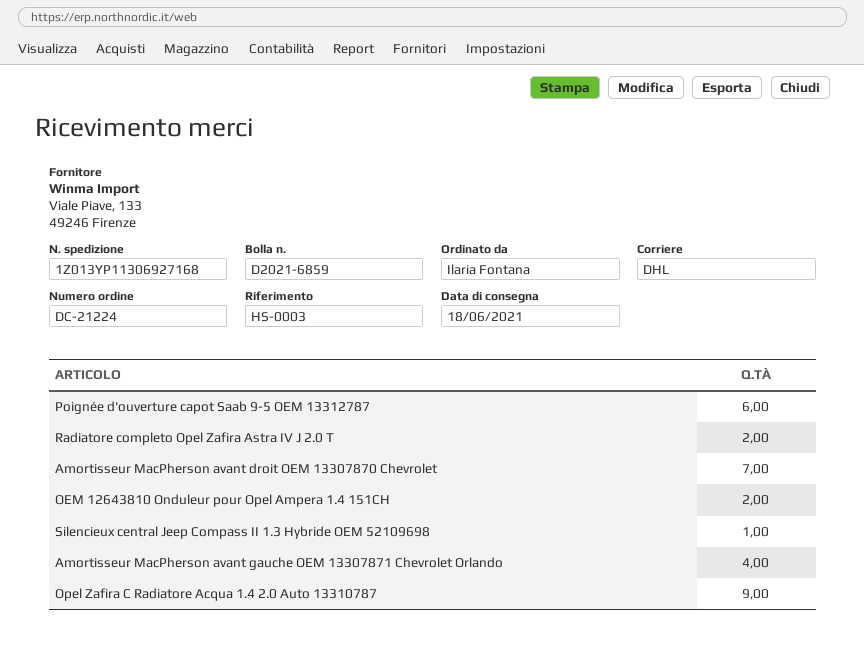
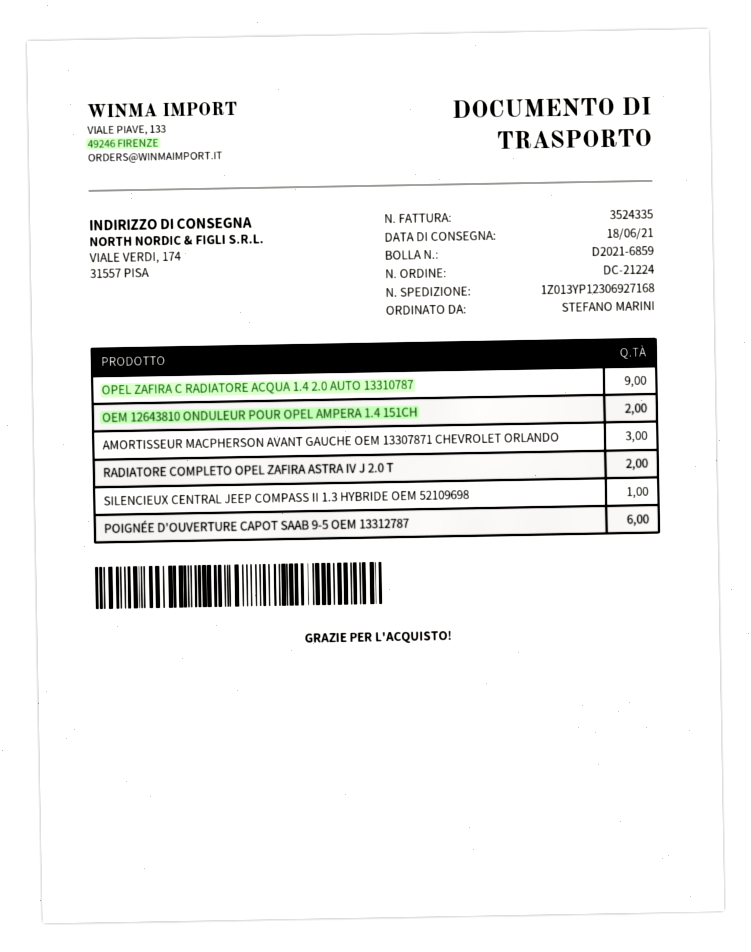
ordered by: Ilaria Fontana -> STEFANO MARINI
tracking number: 1Z013YP11306927168 -> 1Z013YP12306927168
Amortisseur MacPherson avant droit OEM 13307870 Chevrolet: 7 -> none
Amortisseur MacPherson avant gauche OEM 13307871 Chevrolet Orlando: 4 -> 3

